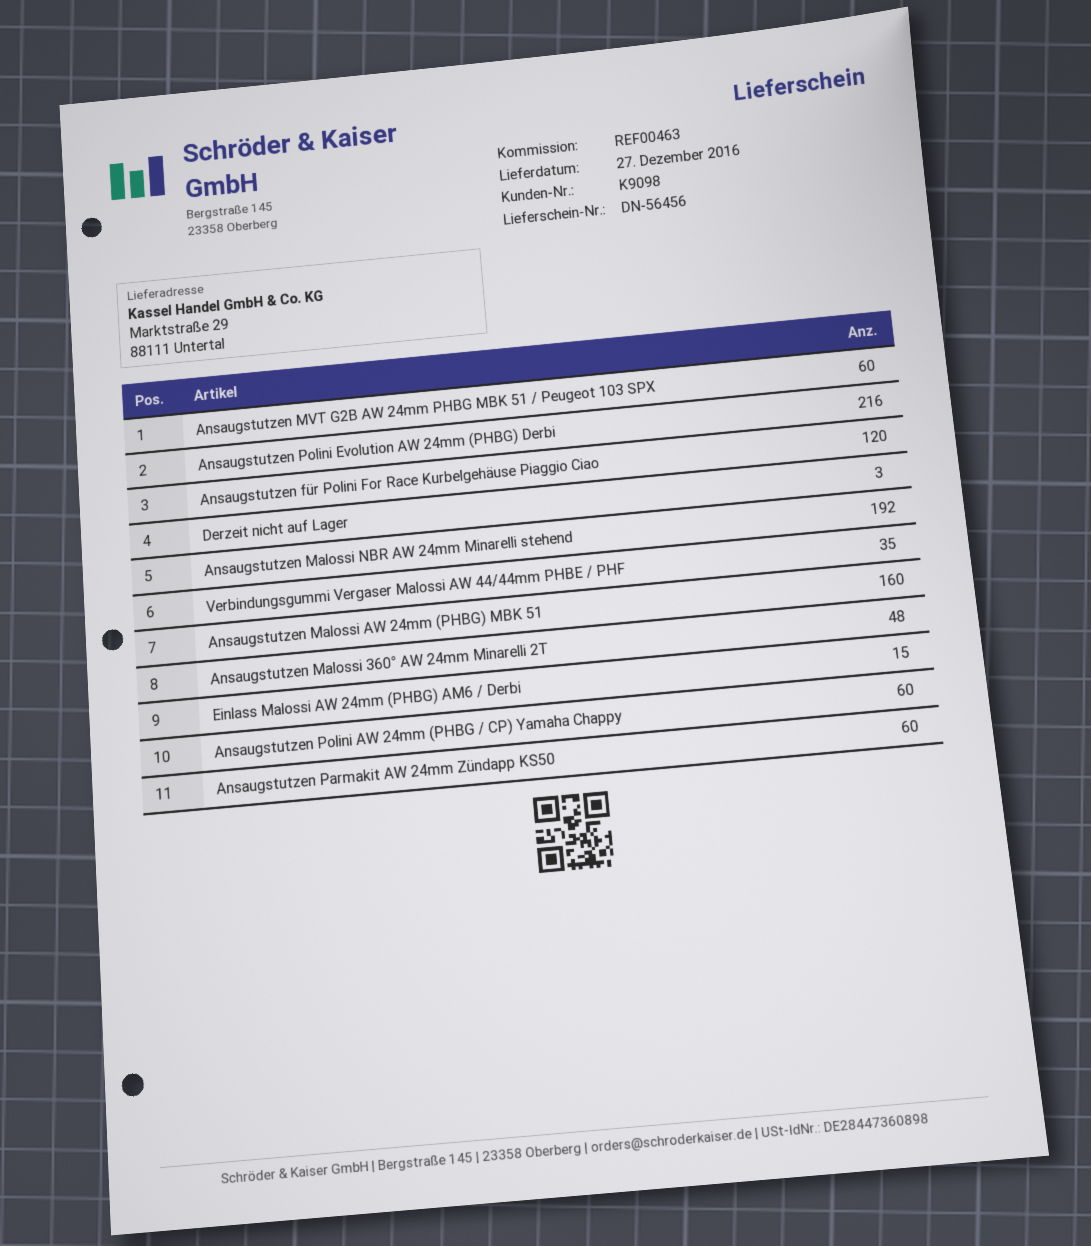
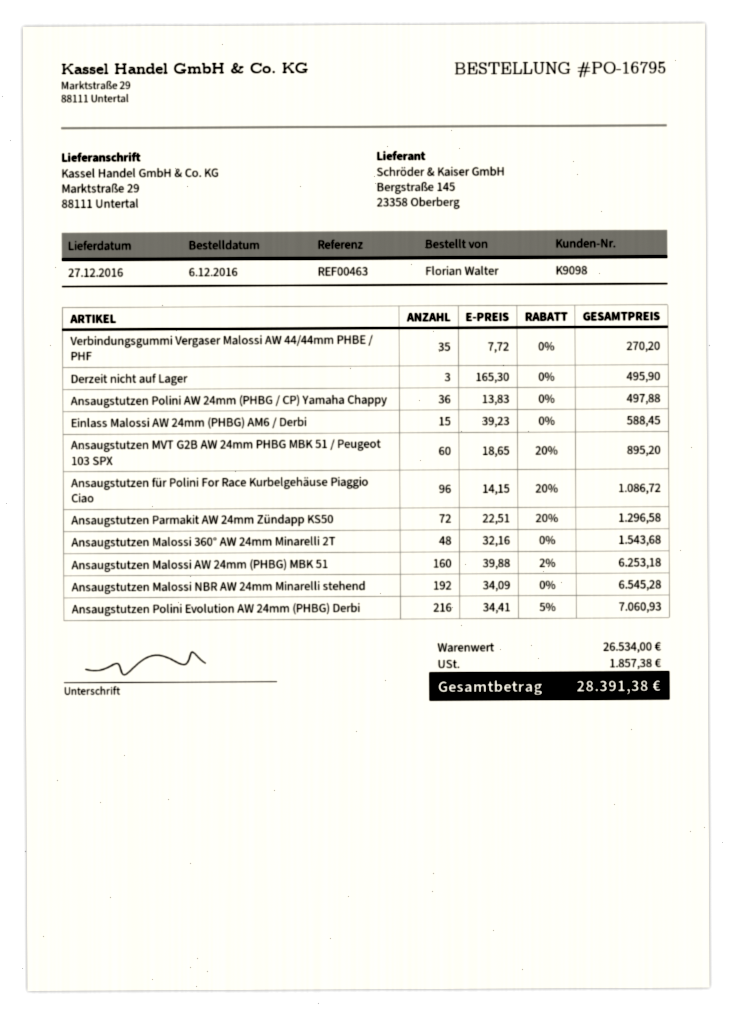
Ansaugstutzen für Polini For Race Kurbelgehäuse Piaggio Ciao: 120 -> 96
Ansaugstutzen Polini AW 24mm (PHBG / CP) Yamaha Chappy: 60 -> 36
Ansaugstutzen Parmakit AW 24mm Zündapp KS50: 60 -> 72

